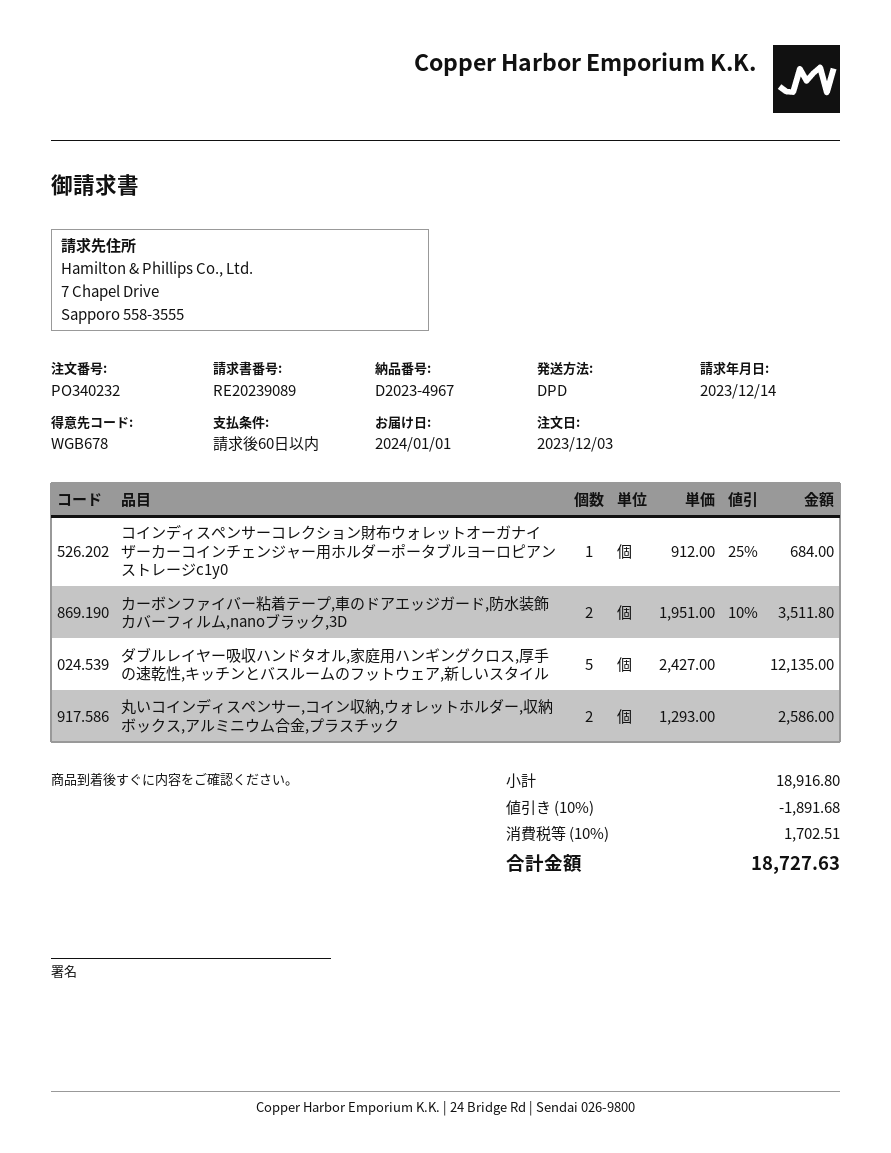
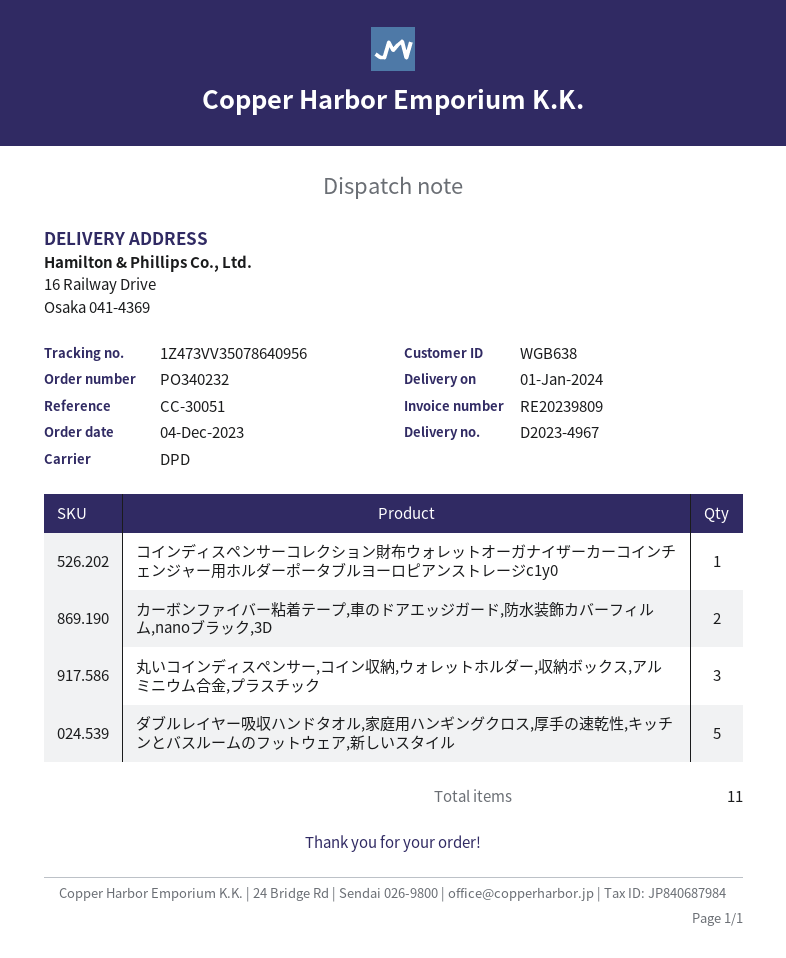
order date: 2023-12-03 -> 2023-12-04
invoice number: RE20239089 -> RE20239809
customer number: WGB678 -> WGB638
丸いコインディスペンサー,コイン収納,ウォレットホルダー,収納ボックス,アルミニウム合金,プラスチック: 2 -> 3

